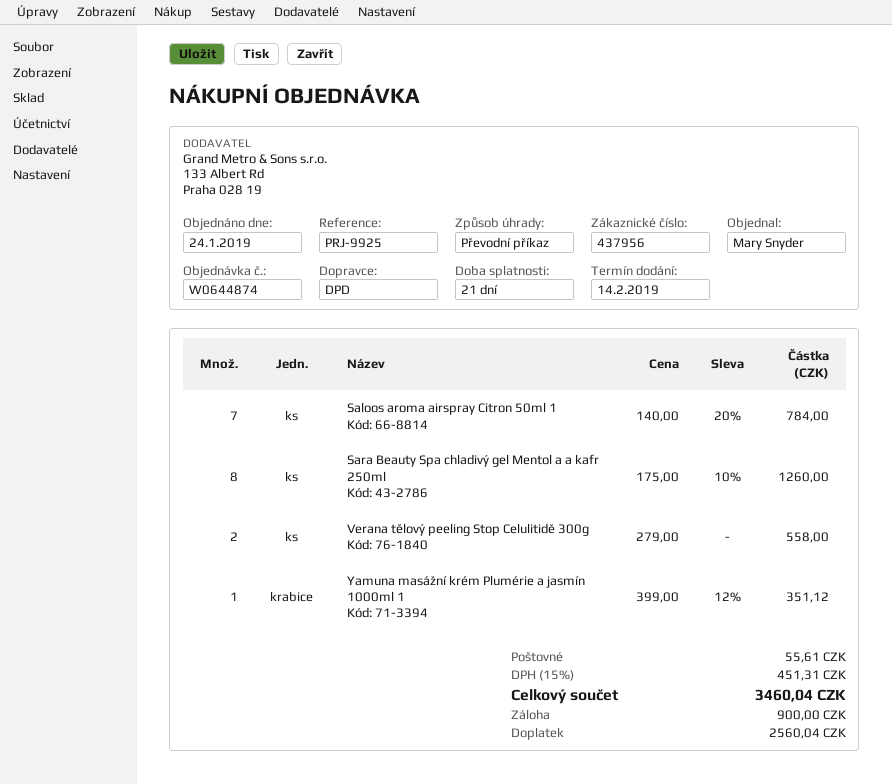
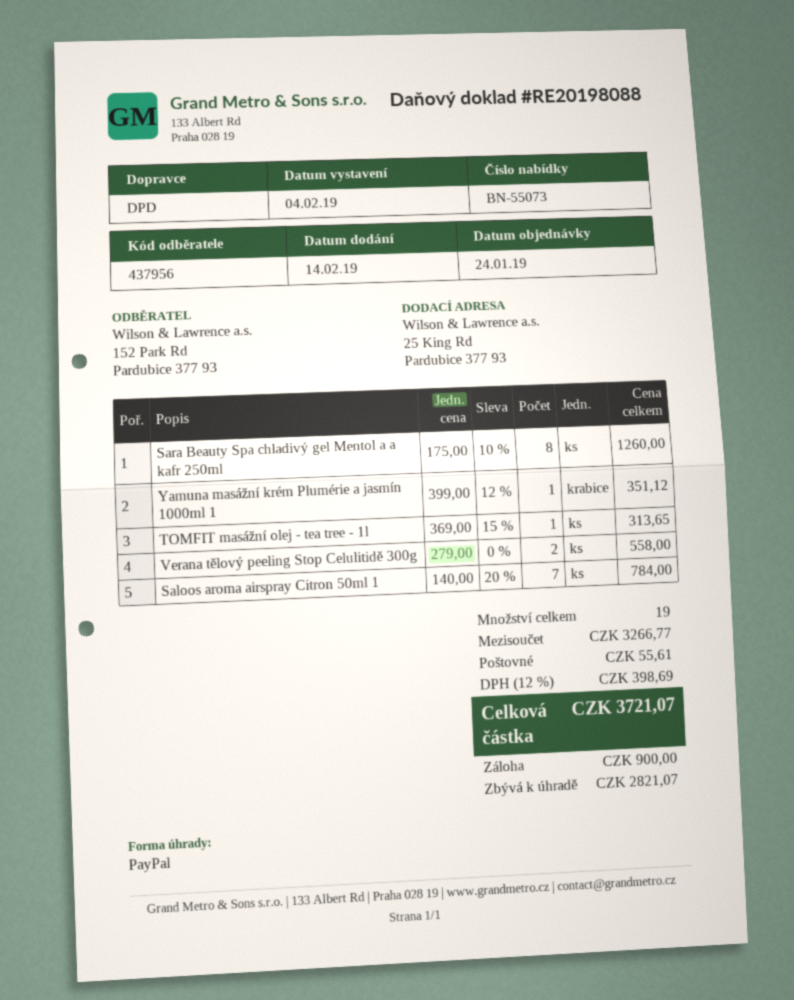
payment method: bank transfer -> PayPal
TOMFIT masážní olej - tea tree - 1l: none -> 1 x 369.00 - 15% = 313.65
tax: 15% = 451.31 -> 12% = 398.69
total: 3460.04 -> 3721.07
balance: 2560.04 -> 2821.07

